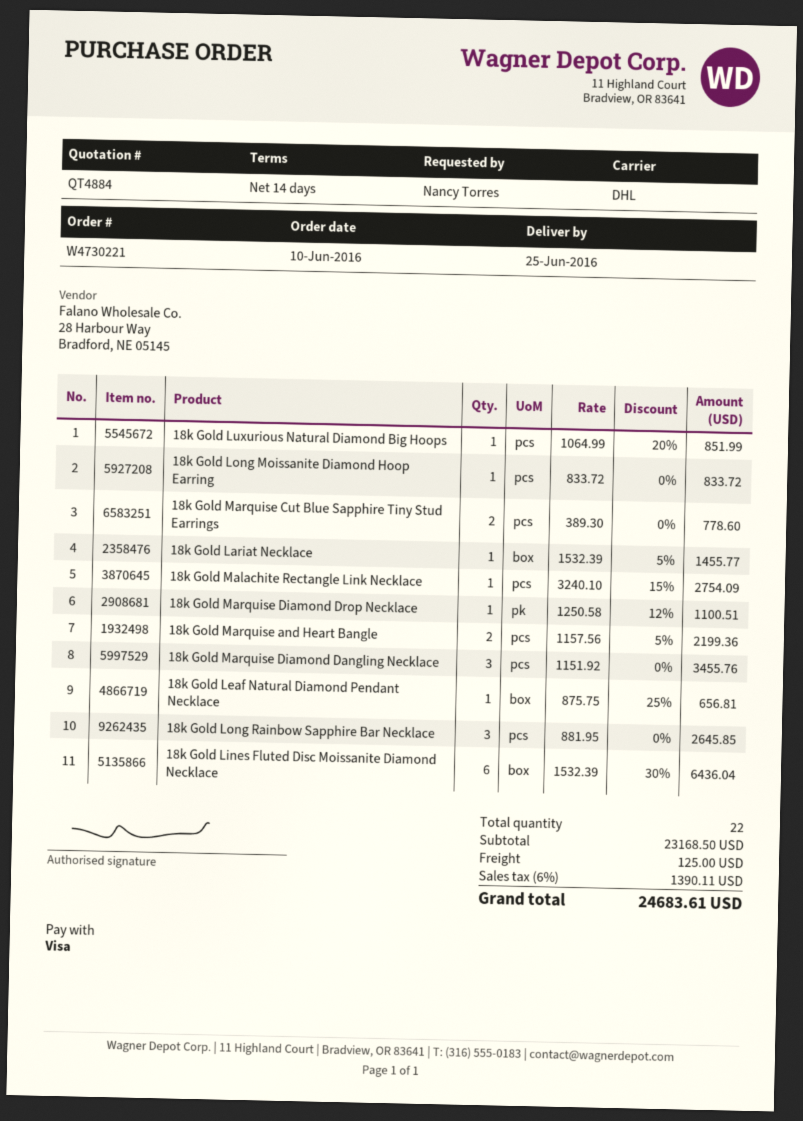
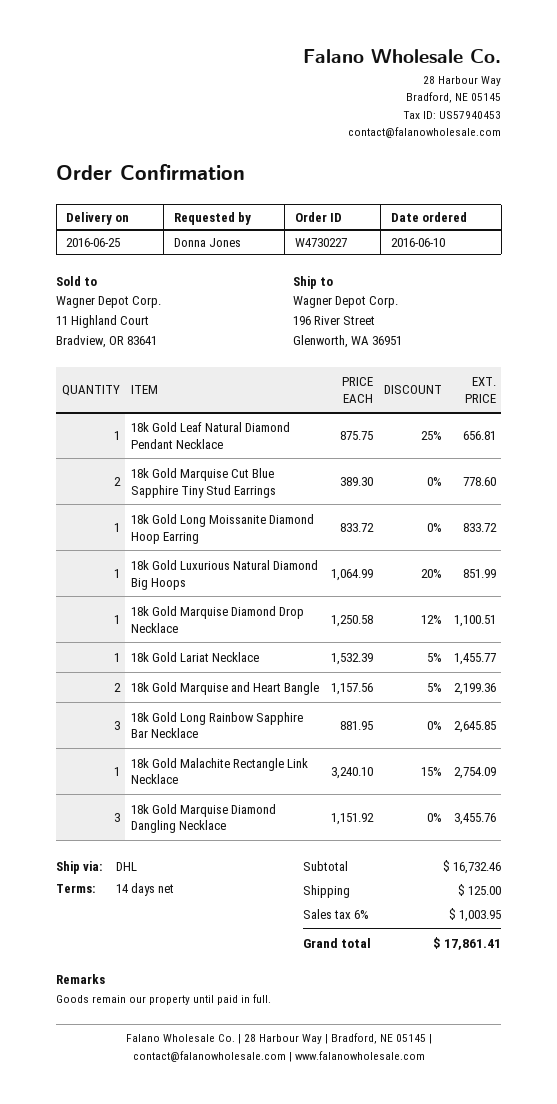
order number: W4730221 -> W4730227
ordered by: Nancy Torres -> Donna Jones
18k Gold Lines Fluted Disc Moissanite Diamond Necklace: 6 x 1532.39 - 30% = 6436.04 -> none
subtotal: 23168.50 -> 16732.46
tax: 6% = 1390.11 -> 6% = 1003.95
total: 24683.61 -> 17861.41

